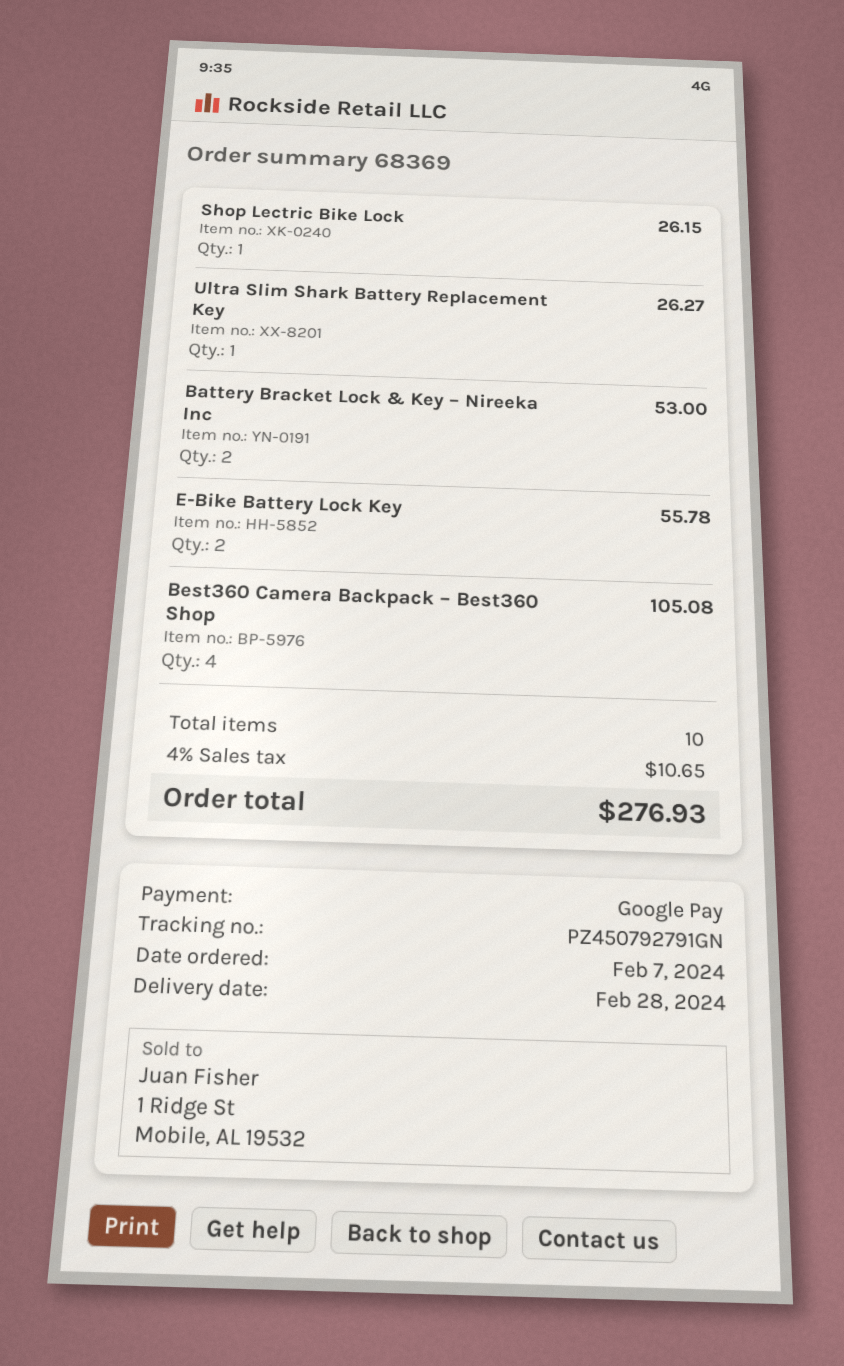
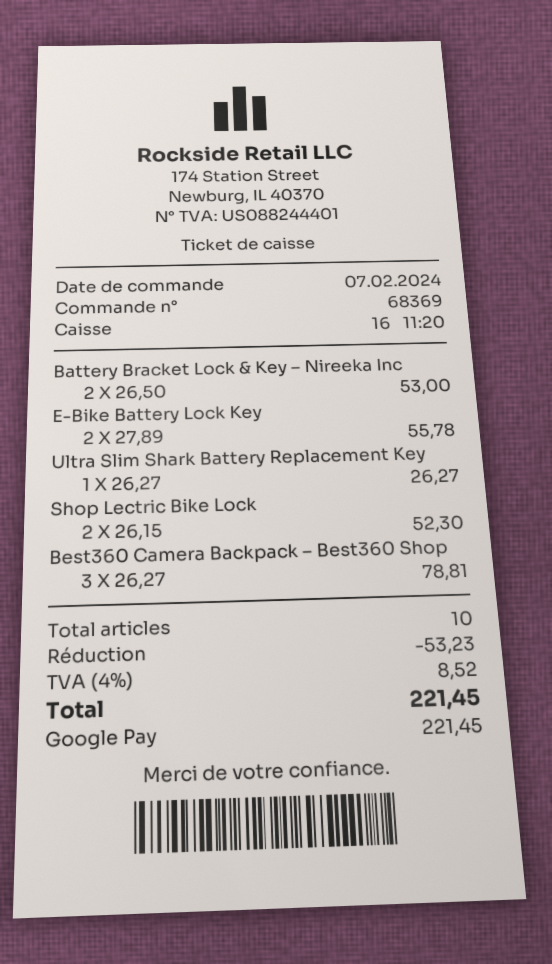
Shop Lectric Bike Lock: 1 for 26.15 -> 2 for 52.30
Best360 Camera Backpack – Best360 Shop: 4 for 105.08 -> 3 for 78.81
discount: none -> 53.23
tax: 4% = 10.65 -> 4% = 8.52
total: 276.93 -> 221.45

